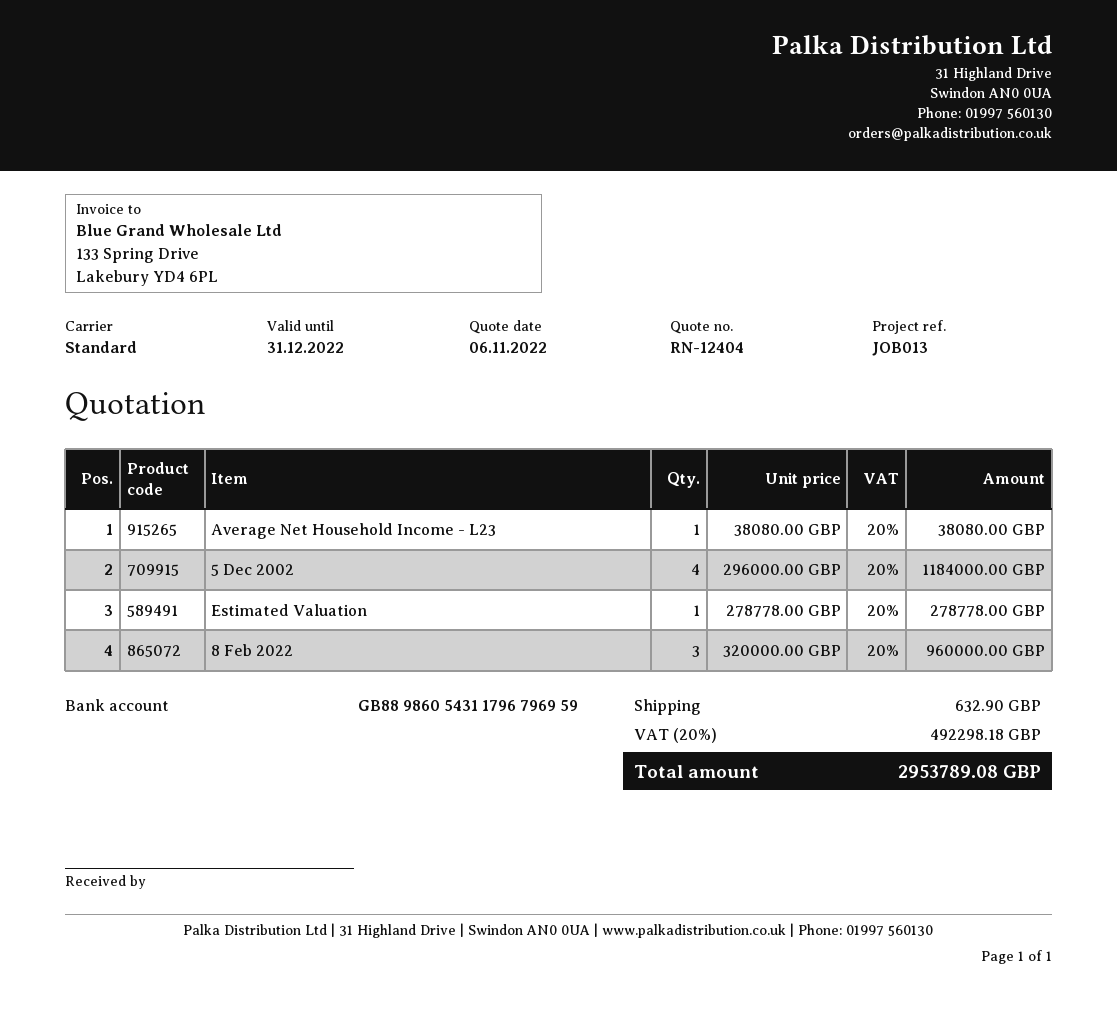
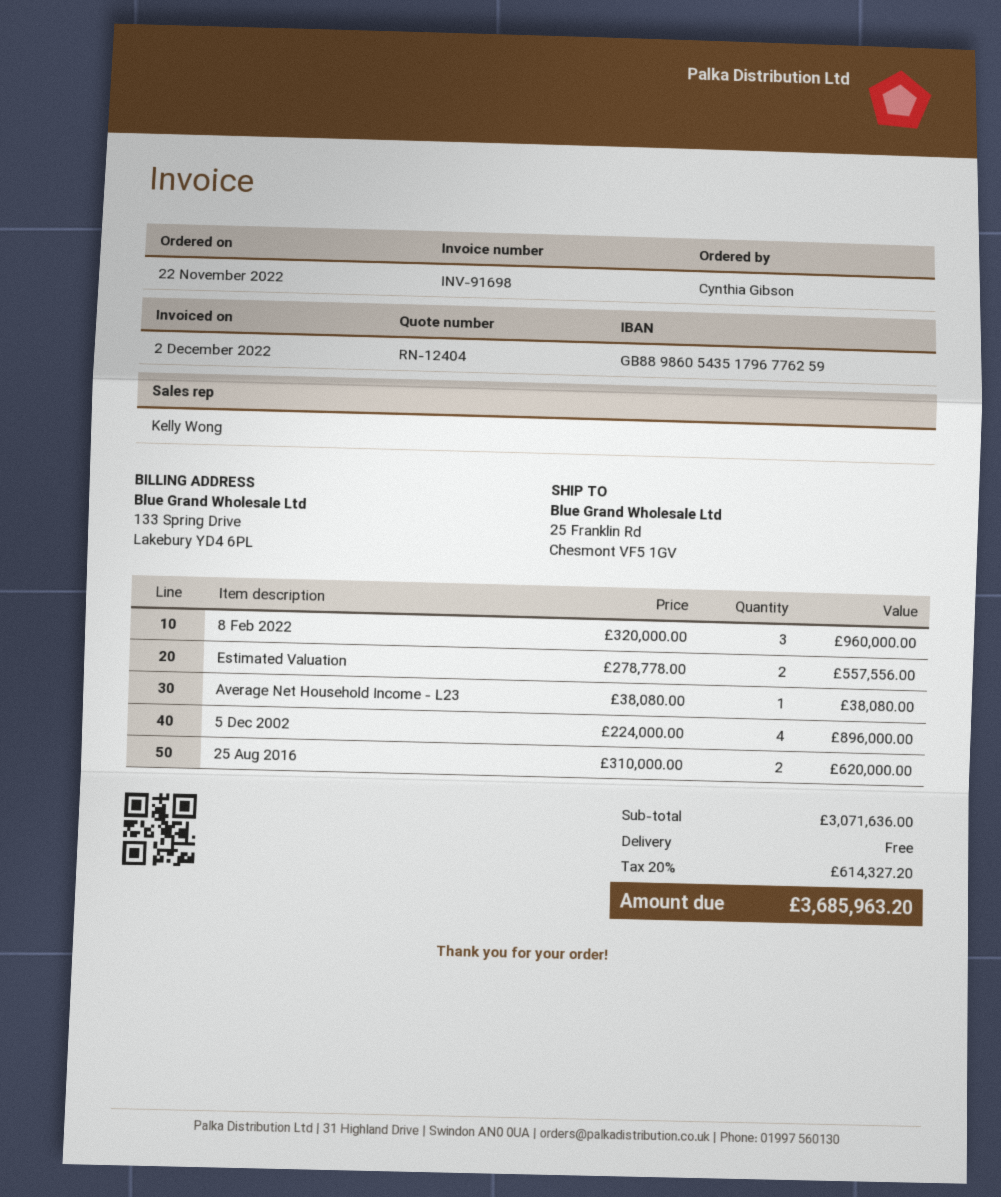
bank account: GB88986054311796796959 -> GB88986054351796776259
5 Dec 2002: 4 x 296000.00 = 1184000.00 -> 4 x 224000.00 = 896000.00
Estimated Valuation: 1 x 278778.00 = 278778.00 -> 2 x 278778.00 = 557556.00
25 Aug 2016: none -> 2 x 310000.00 = 620000.00
shipping: 632.90 -> 0.00
tax: 20% = 492298.18 -> 20% = 614327.20
total: 2953789.08 -> 3685963.20

